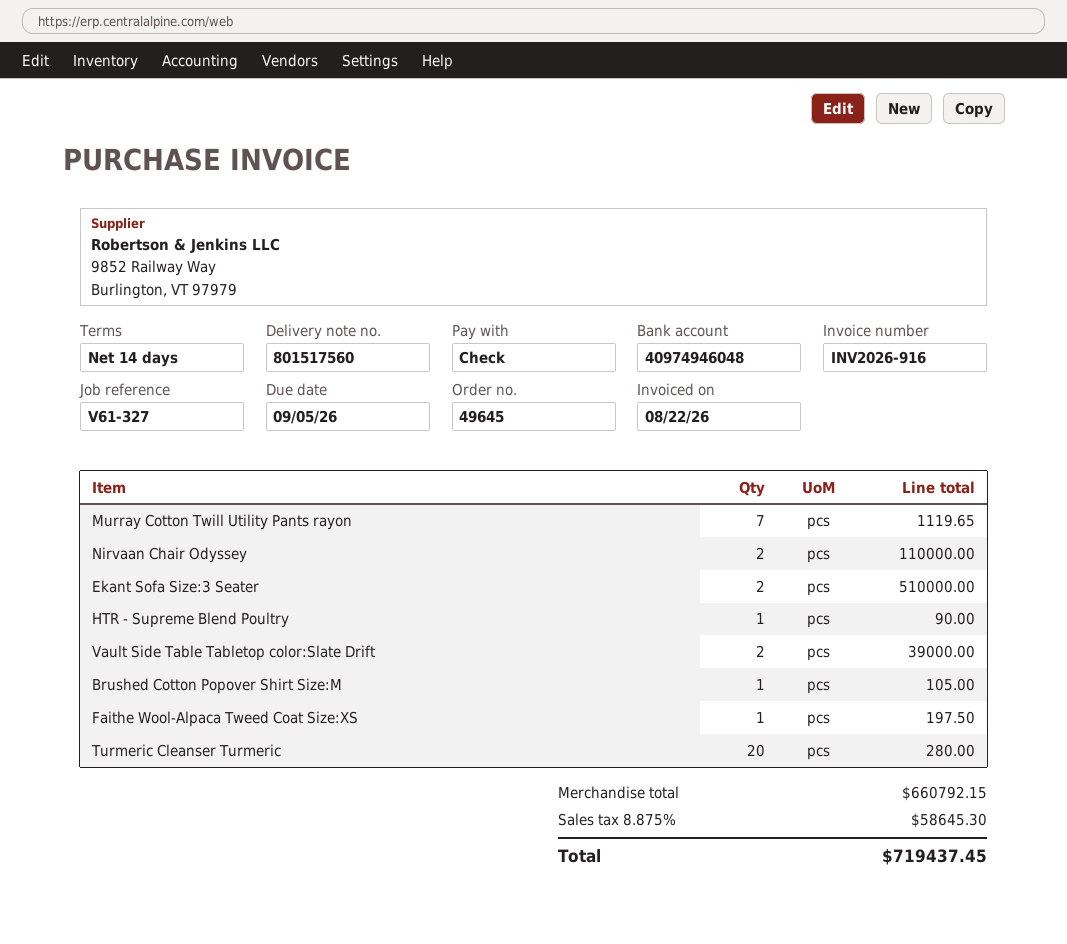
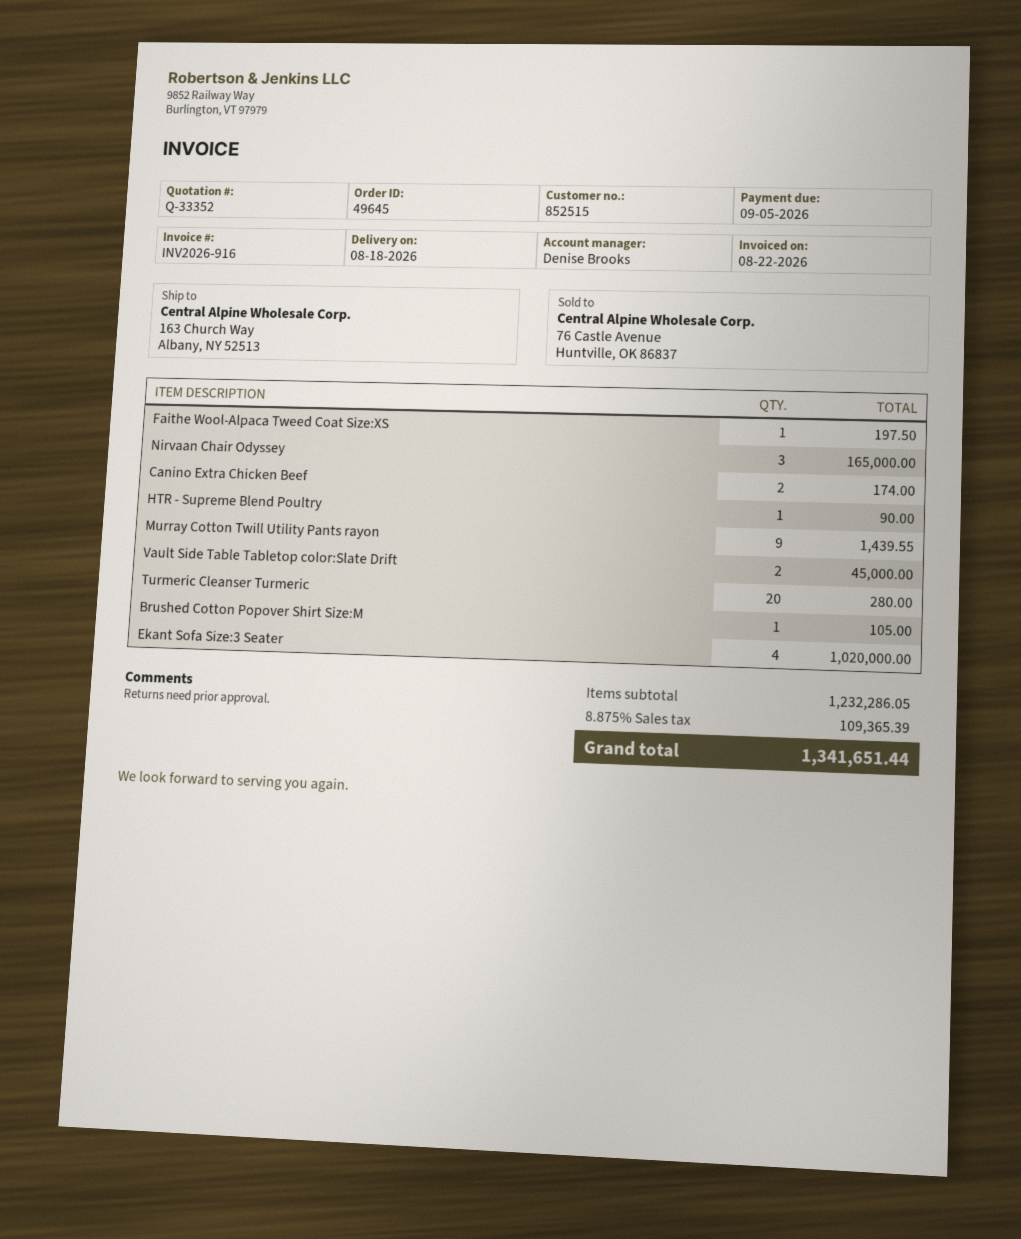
Murray Cotton Twill Utility Pants rayon: 7 for 1119.65 -> 9 for 1439.55
Nirvaan Chair Odyssey: 2 for 110000.00 -> 3 for 165000.00
Ekant Sofa Size:3 Seater: 2 for 510000.00 -> 4 for 1020000.00
Vault Side Table Tabletop color:Slate Drift: 2 for 39000.00 -> 2 for 45000.00
Canino Extra Chicken Beef: none -> 2 for 174.00
subtotal: 660792.15 -> 1232286.05
tax: 8.875% = 58645.30 -> 8.875% = 109365.39
total: 719437.45 -> 1341651.44

